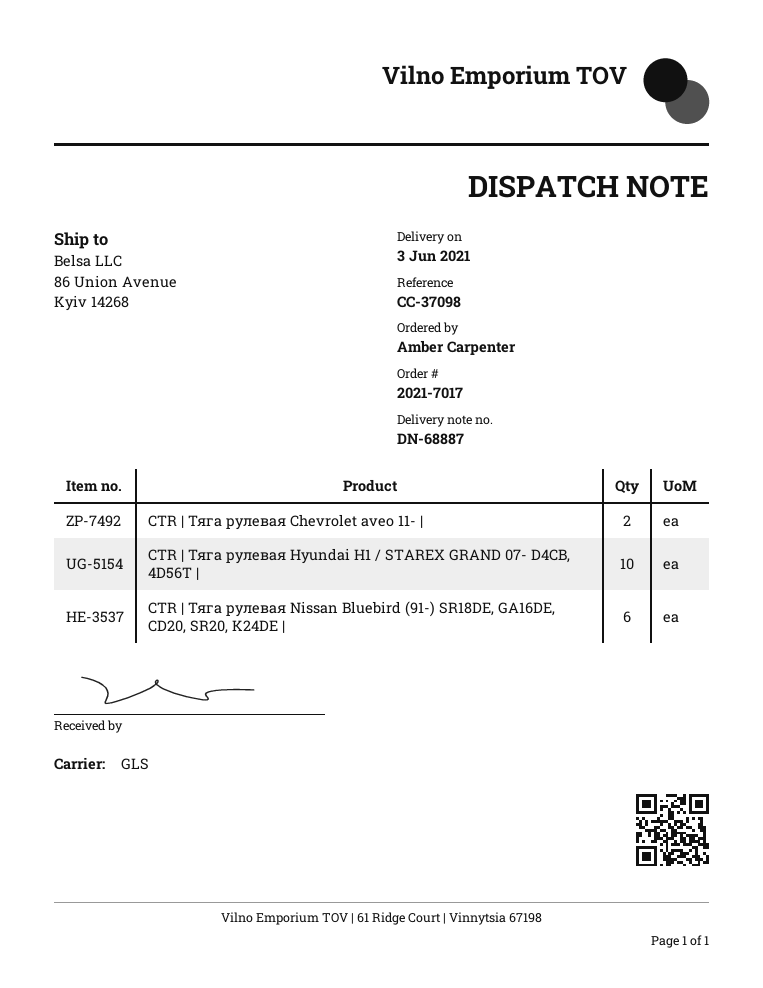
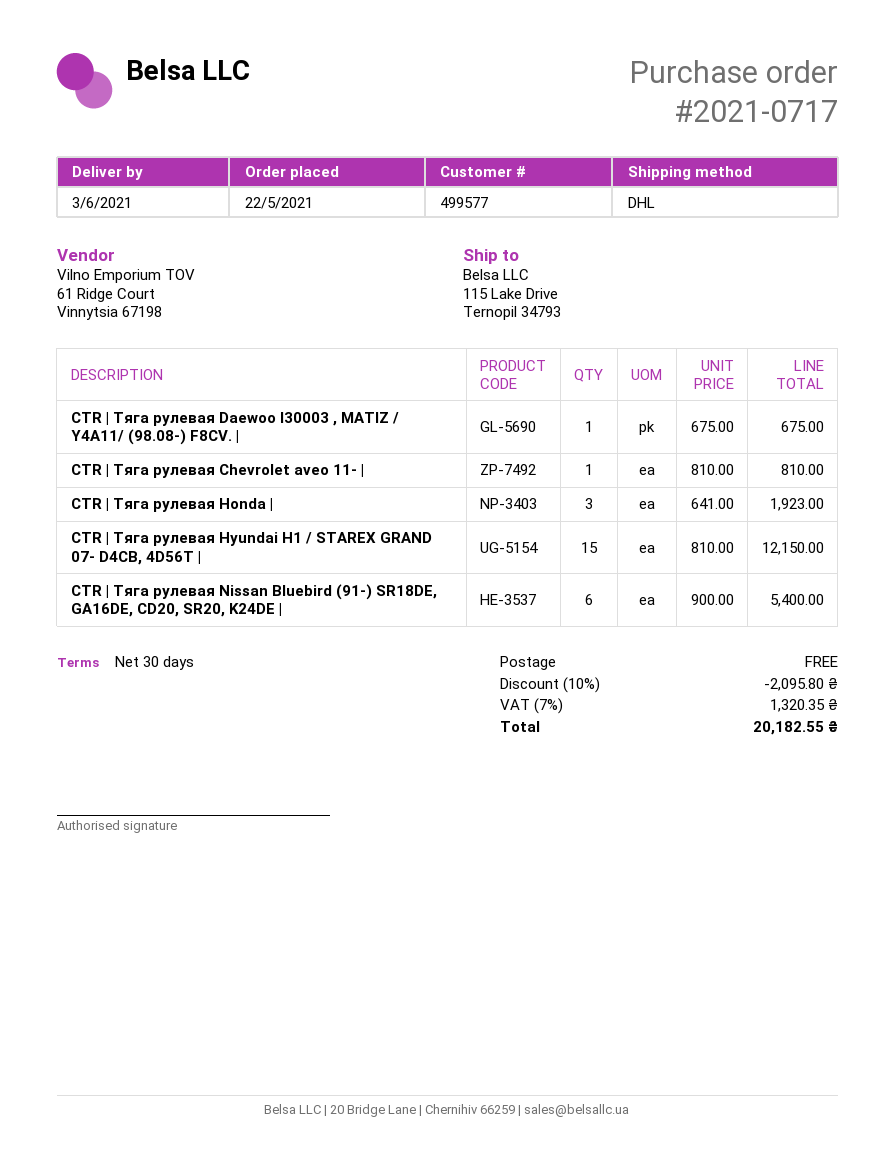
order number: 2021-7017 -> 2021-0717
shipping method: GLS -> DHL
ship to: 86 Union Avenue, Kyiv 14268 -> 115 Lake Drive, Ternopil 34793
CTR | Тяга рулевая Chevrolet aveo 11- |: 2 -> 1
CTR | Тяга рулевая Hyundai H1 / STAREX GRAND 07- D4CB, 4D56T |: 10 -> 15
CTR | Тяга рулевая Daewoo I30003 , MATIZ / Y4A11/ (98.08-) F8CV. |: none -> 1
CTR | Тяга рулевая Honda |: none -> 3

